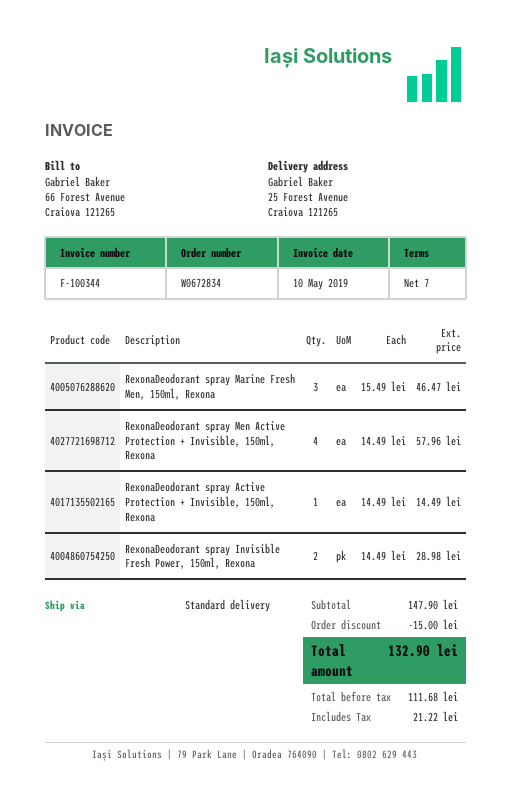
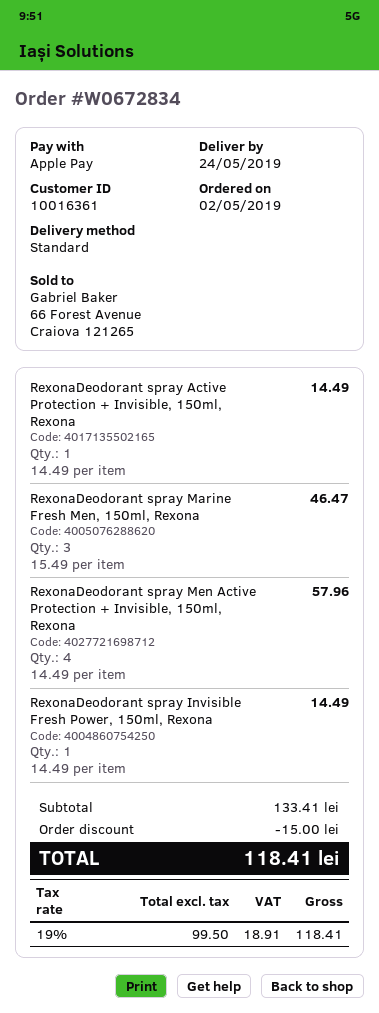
RexonaDeodorant spray Invisible Fresh Power, 150ml, Rexona: 2 x 14.49 = 28.98 -> 1 x 14.49 = 14.49
subtotal: 147.90 -> 133.41
net: 111.68 -> 99.50
tax: 21.22 -> 18.91
total: 132.90 -> 118.41

